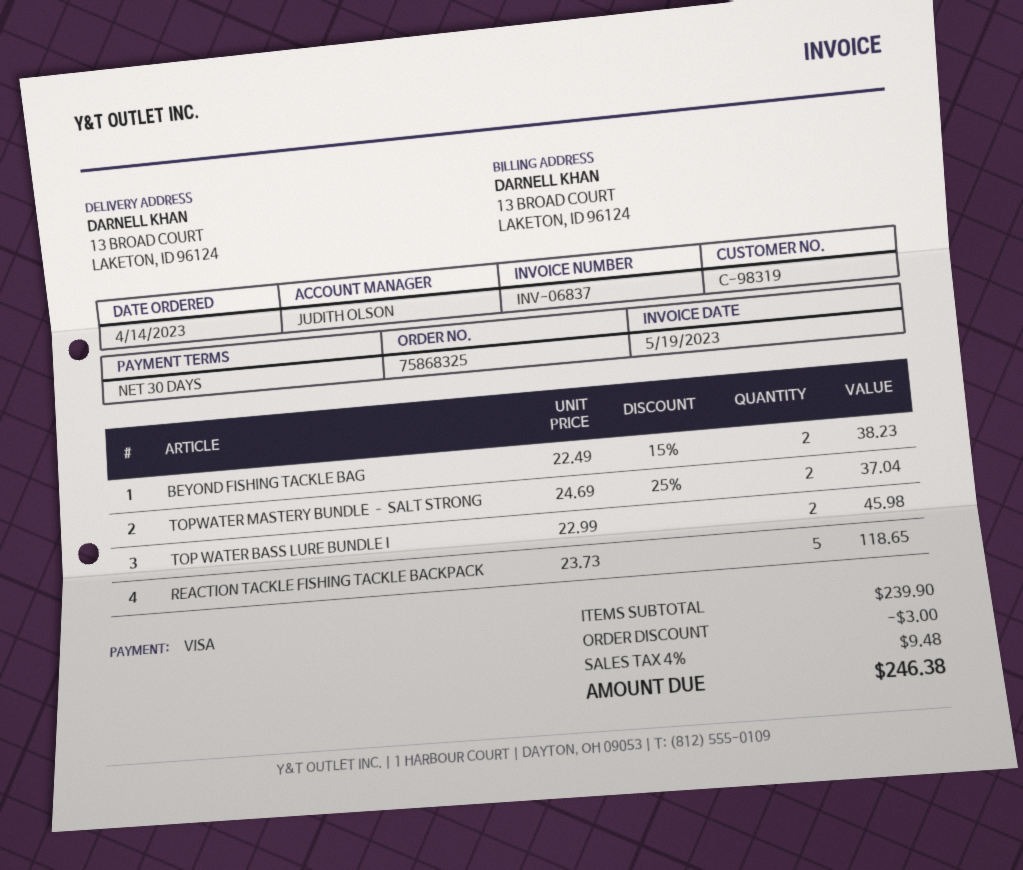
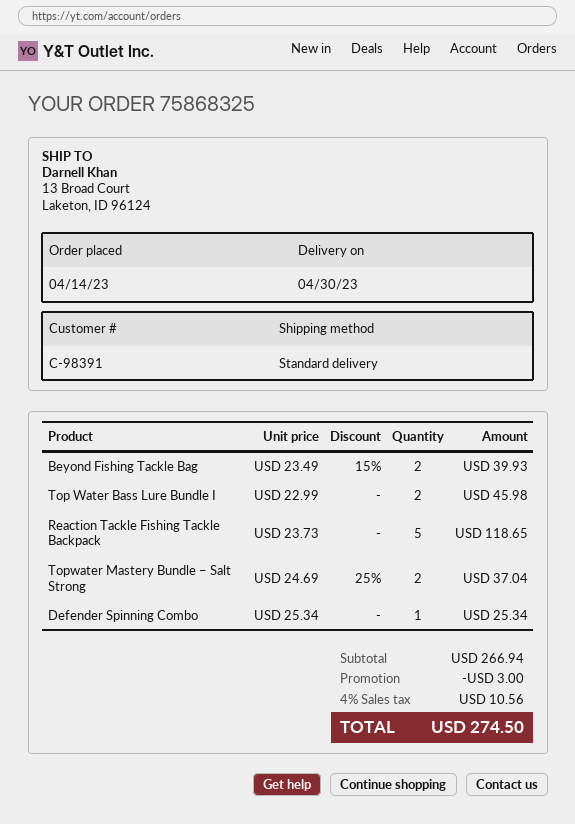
customer number: C-98319 -> C-98391
BEYOND FISHING TACKLE BAG: 2 x 22.49 - 15% = 38.23 -> 2 x 23.49 - 15% = 39.93
Defender Spinning Combo: none -> 1 x 25.34 = 25.34
subtotal: 239.90 -> 266.94
tax: 4% = 9.48 -> 4% = 10.56
total: 246.38 -> 274.50

